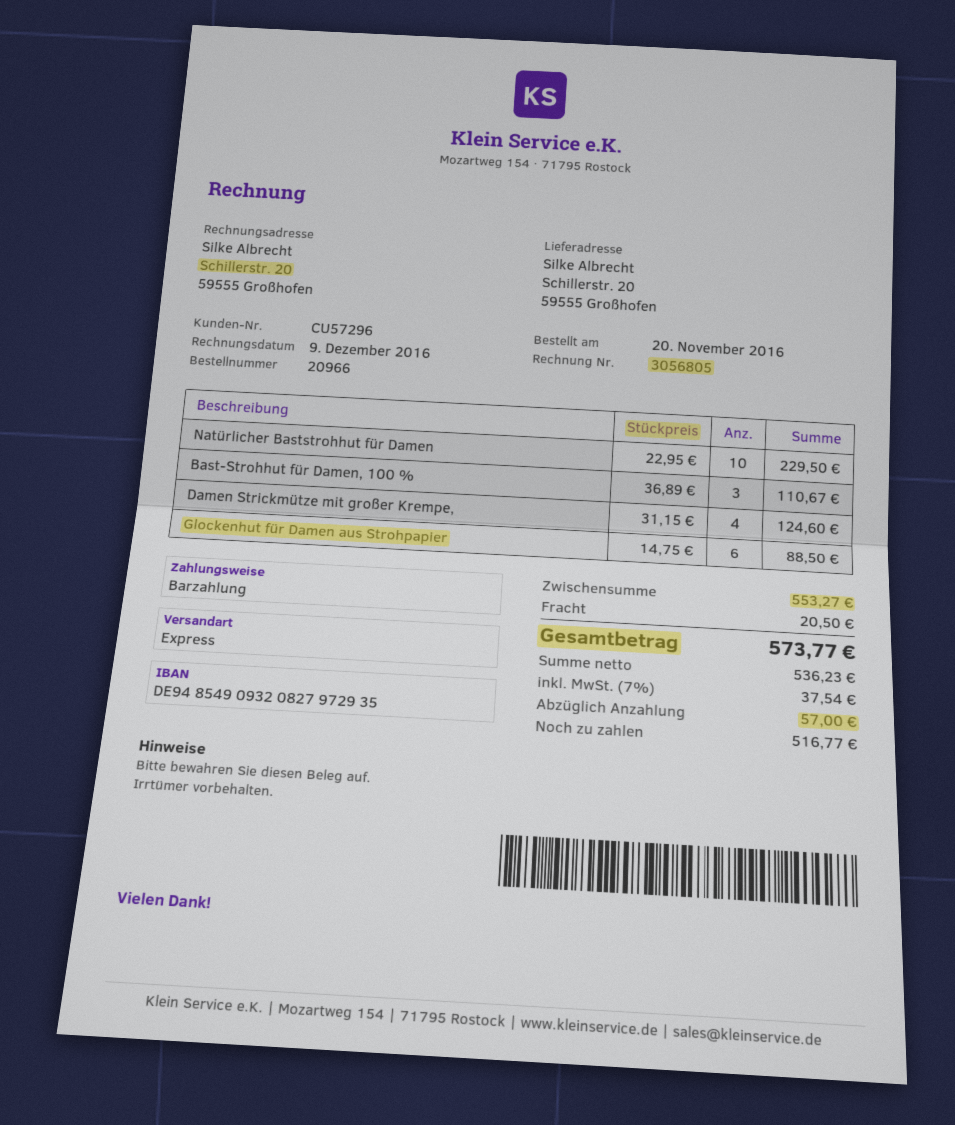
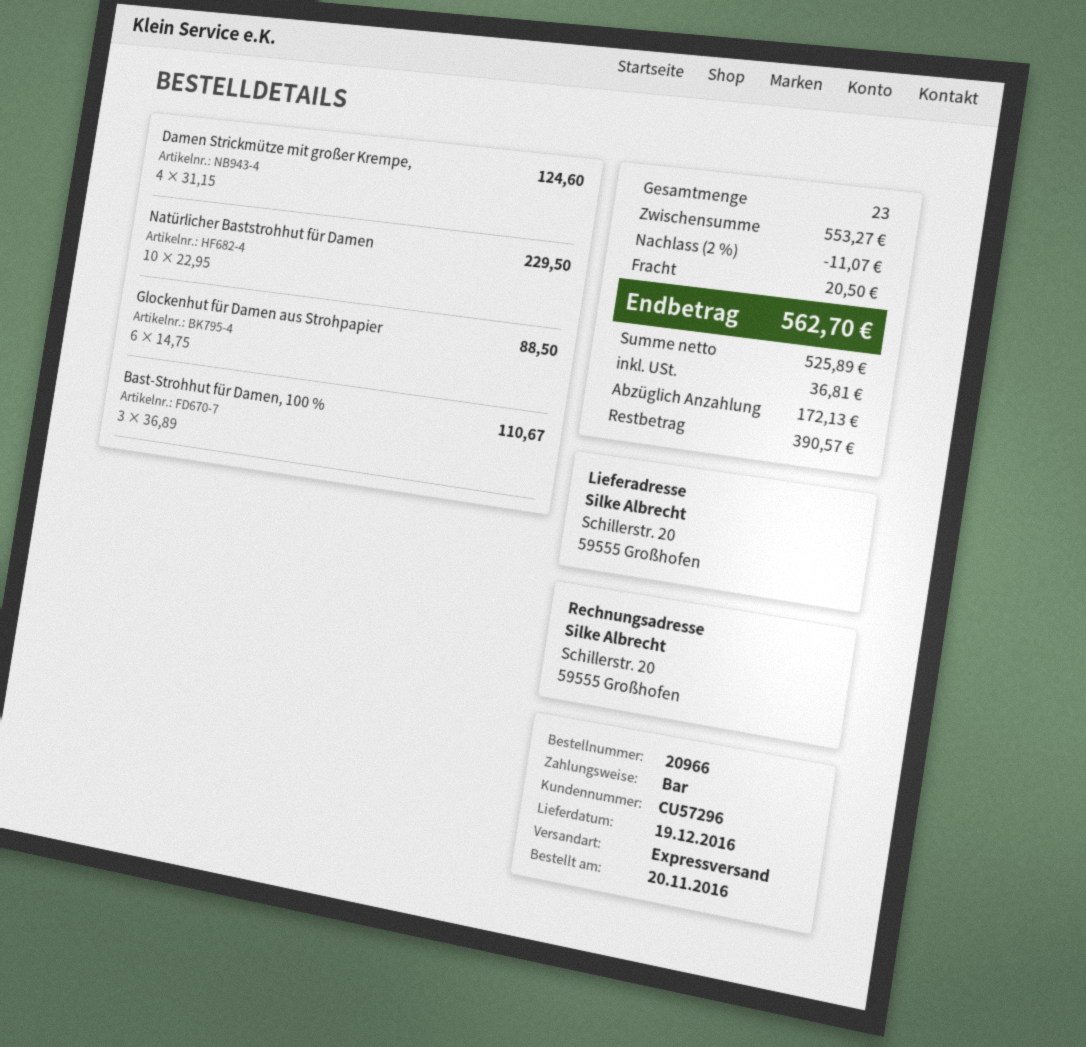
discount: none -> 2% = 11.07
net: 536.23 -> 525.89
tax: 37.54 -> 36.81
total: 573.77 -> 562.70
deposit: 57.00 -> 172.13
balance: 516.77 -> 390.57

